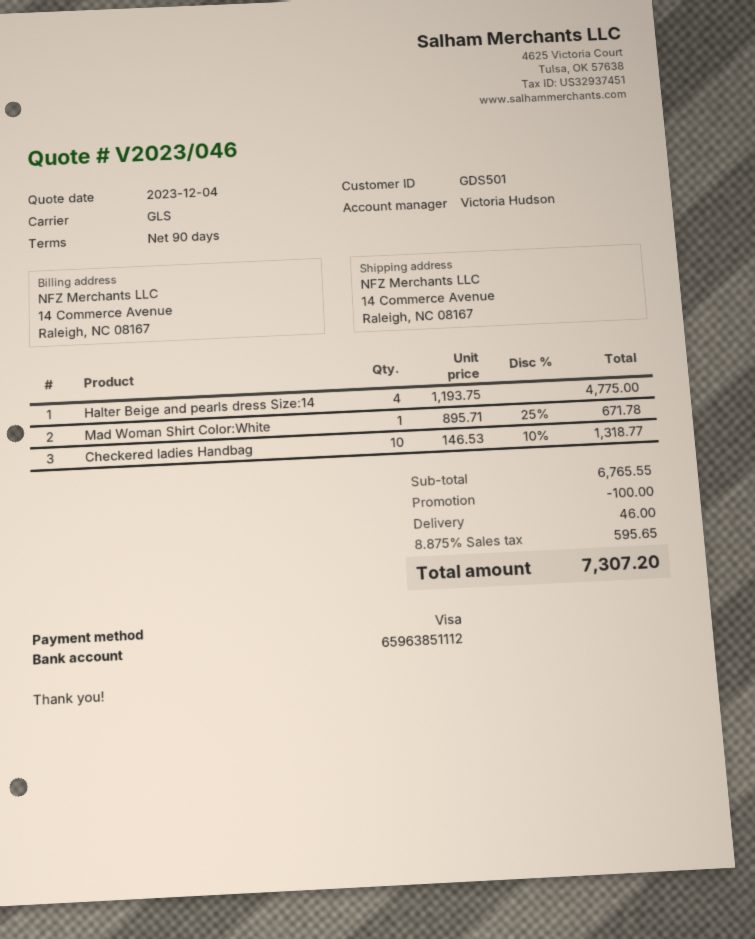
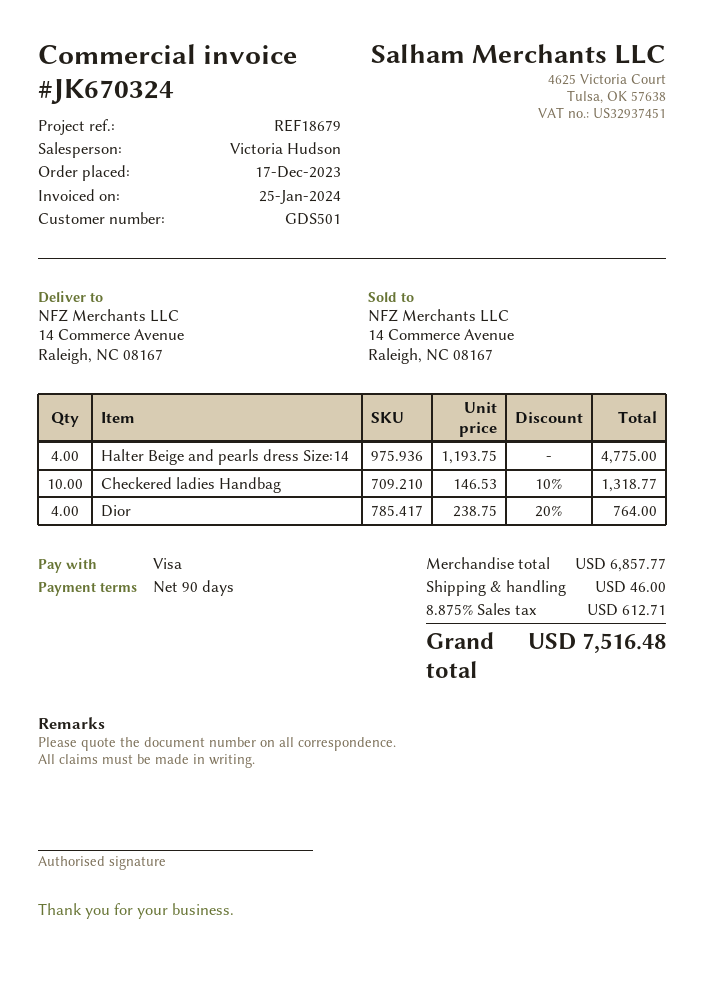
Mad Woman Shirt Color:White: 1 x 895.71 - 25% = 671.78 -> none
Dior: none -> 4 x 238.75 - 20% = 764.00
subtotal: 6765.55 -> 6857.77
discount: 100.00 -> none
tax: 8.875% = 595.65 -> 8.875% = 612.71
total: 7307.20 -> 7516.48

